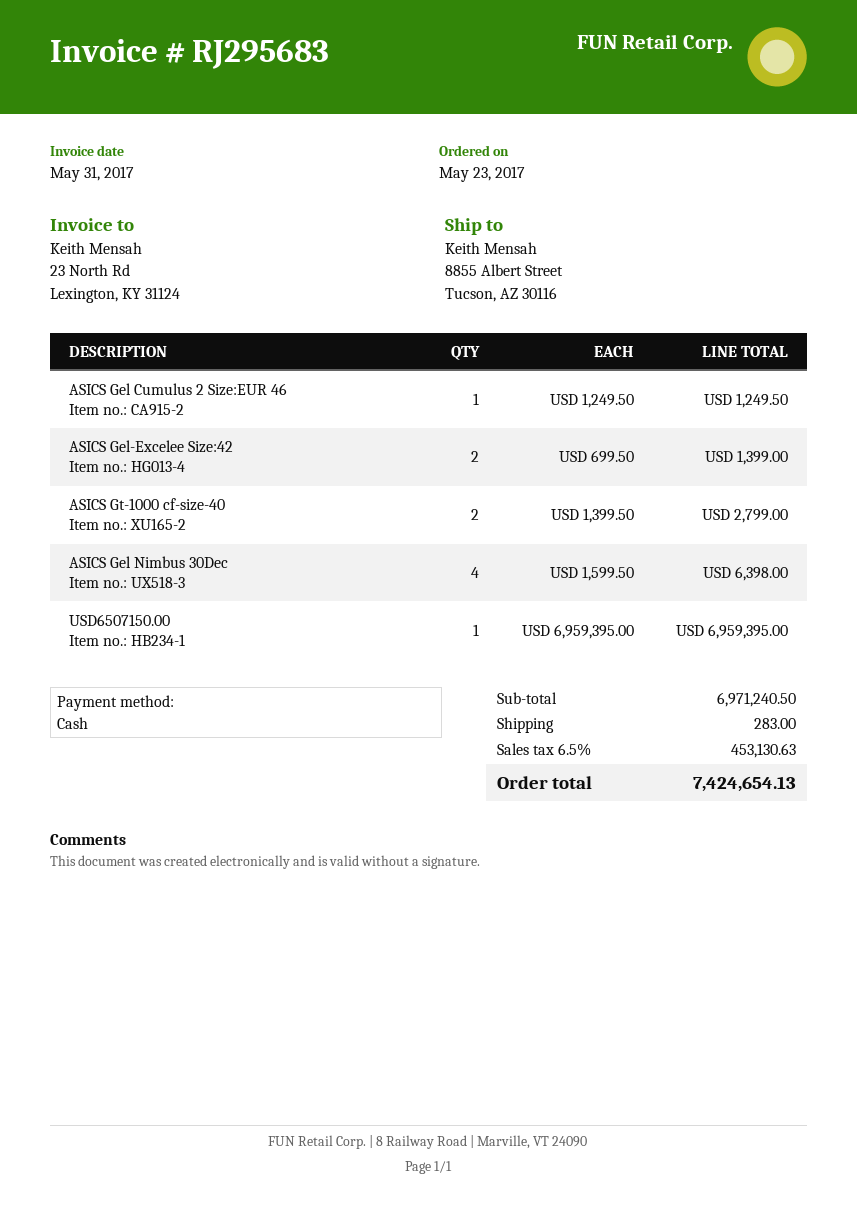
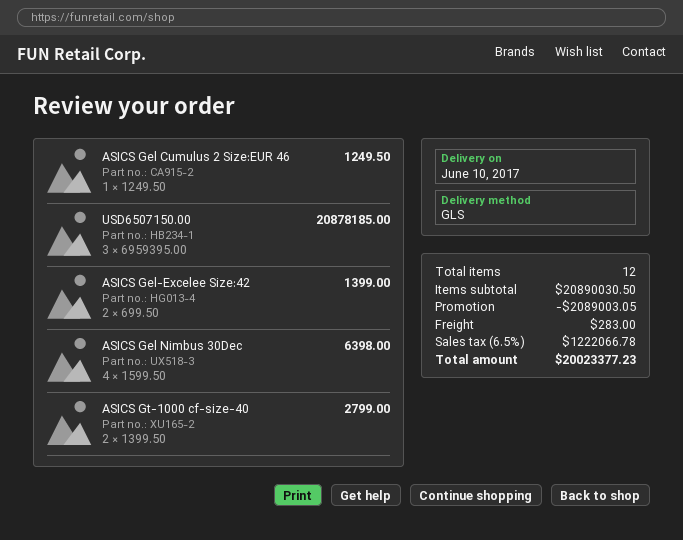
USD6507150.00: 1 x 6959395.00 = 6959395.00 -> 3 x 6959395.00 = 20878185.00
subtotal: 6971240.50 -> 20890030.50
discount: none -> 2089003.05
tax: 6.5% = 453130.63 -> 6.5% = 1222066.78
total: 7424654.13 -> 20023377.23

